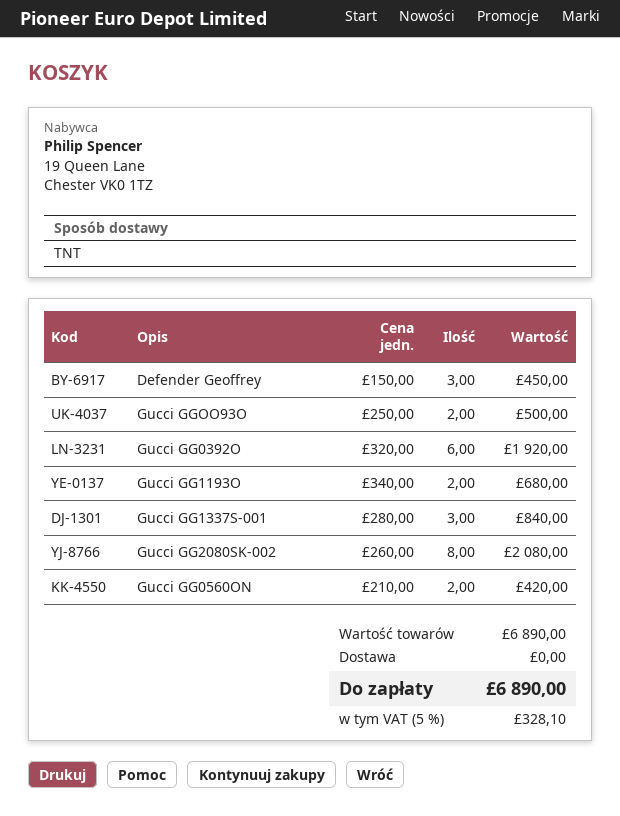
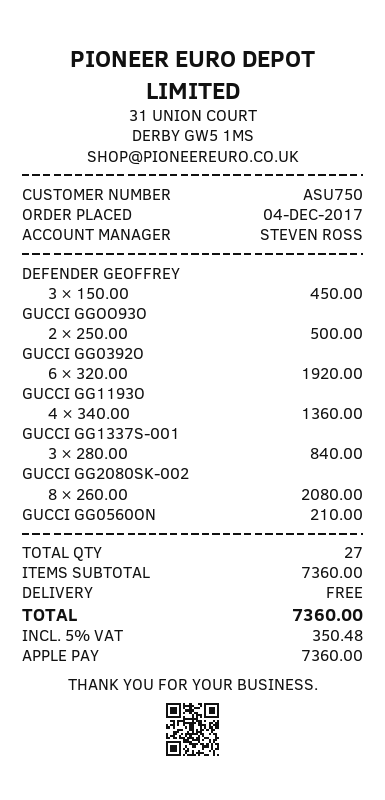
Gucci GG1193O: 2 x 340.00 = 680.00 -> 4 x 340.00 = 1360.00
Gucci GG0560ON: 2 x 210.00 = 420.00 -> 1 x 210.00 = 210.00
subtotal: 6890.00 -> 7360.00
tax: 5% = 328.10 -> 5% = 350.48
total: 6890.00 -> 7360.00

